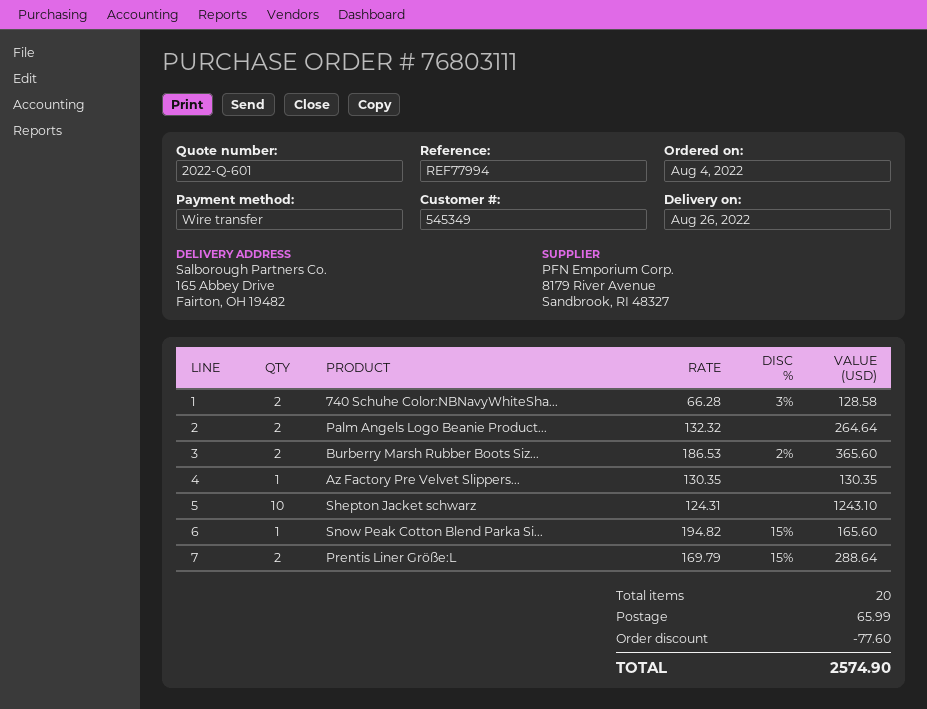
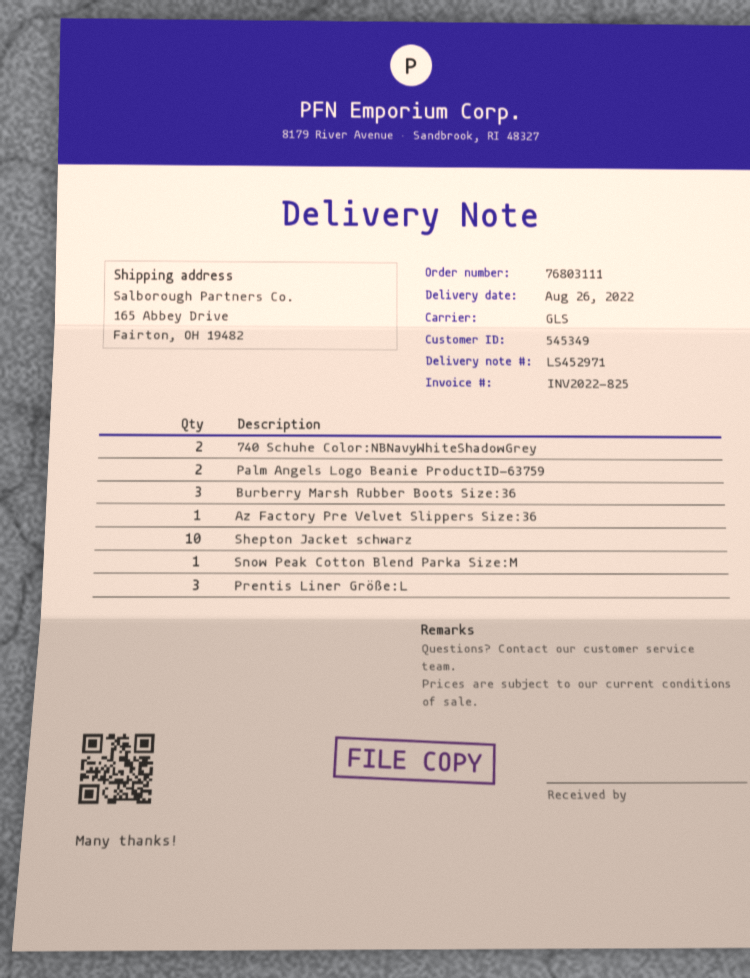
Burberry Marsh Rubber Boots Siz...: 2 -> 3
Prentis Liner Größe:L: 2 -> 3

